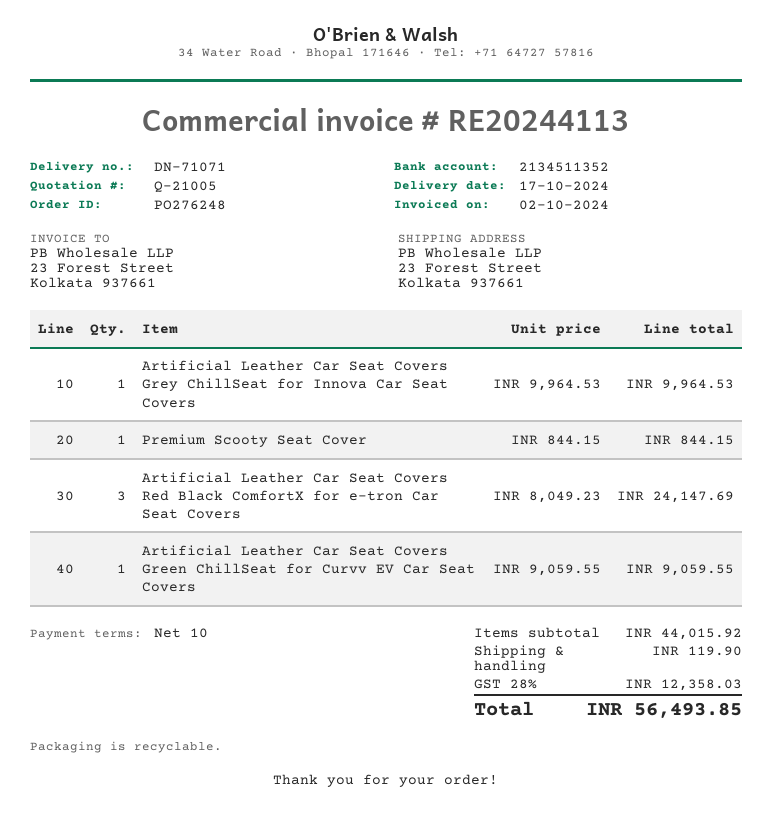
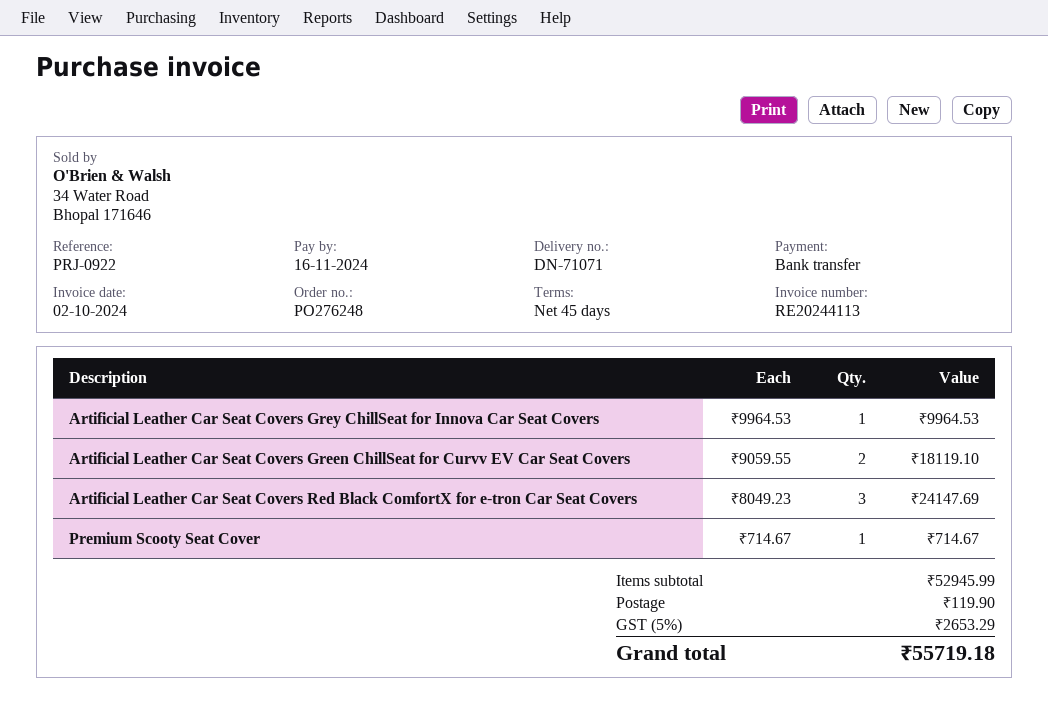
payment terms: 10 days -> 45 days
Premium Scooty Seat Cover: 1 x 844.15 = 844.15 -> 1 x 714.67 = 714.67
Artificial Leather Car Seat Covers Green ChillSeat for Curvv EV Car Seat Covers: 1 x 9059.55 = 9059.55 -> 2 x 9059.55 = 18119.10
subtotal: 44015.92 -> 52945.99
tax: 28% = 12358.03 -> 5% = 2653.29
total: 56493.85 -> 55719.18

